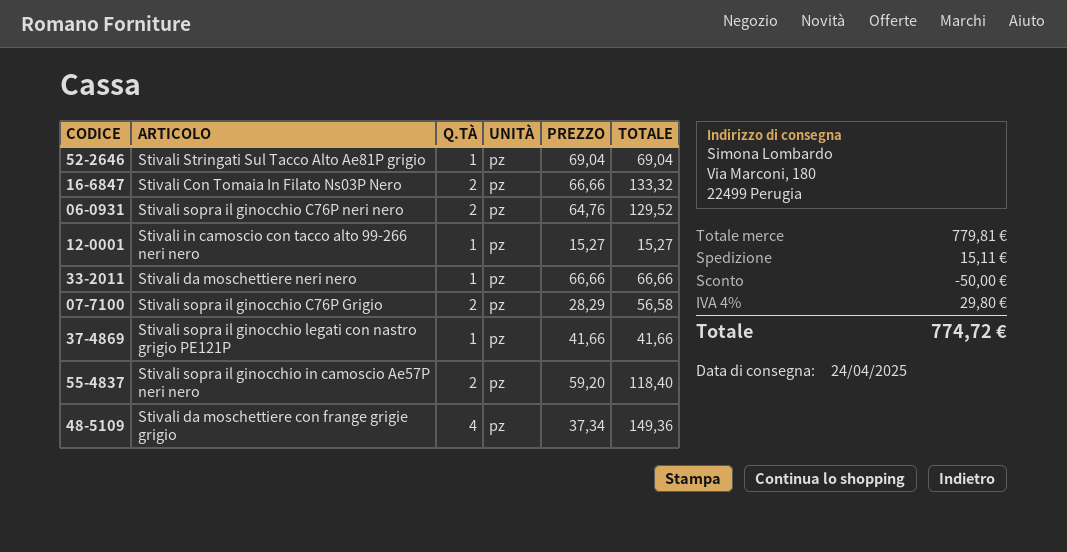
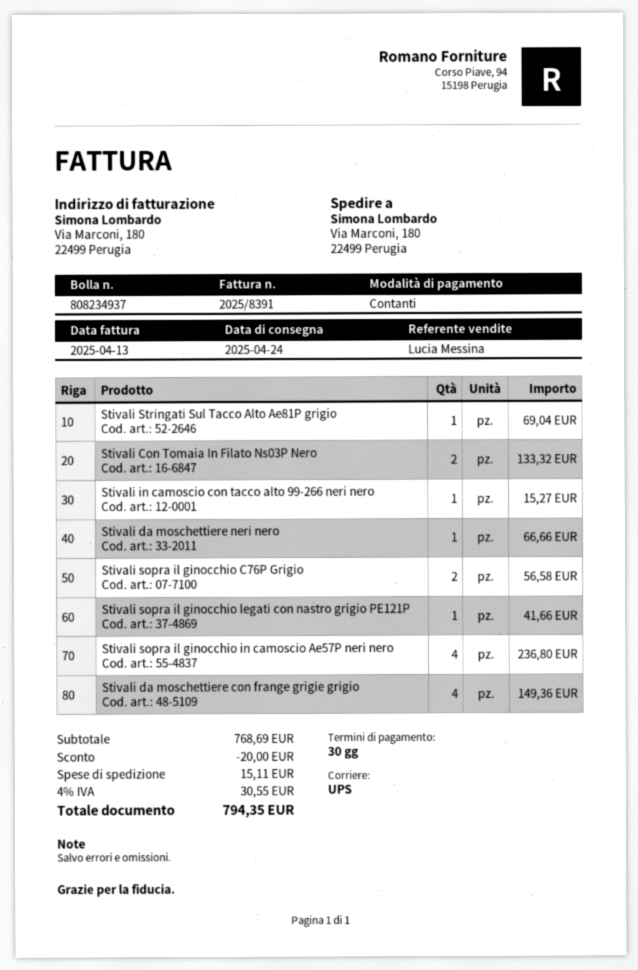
Stivali sopra il ginocchio C76P neri nero: 2 for 129.52 -> none
Stivali sopra il ginocchio in camoscio Ae57P neri nero: 2 for 118.40 -> 4 for 236.80
subtotal: 779.81 -> 768.69
discount: 50.00 -> 20.00
tax: 4% = 29.80 -> 4% = 30.55
total: 774.72 -> 794.35

